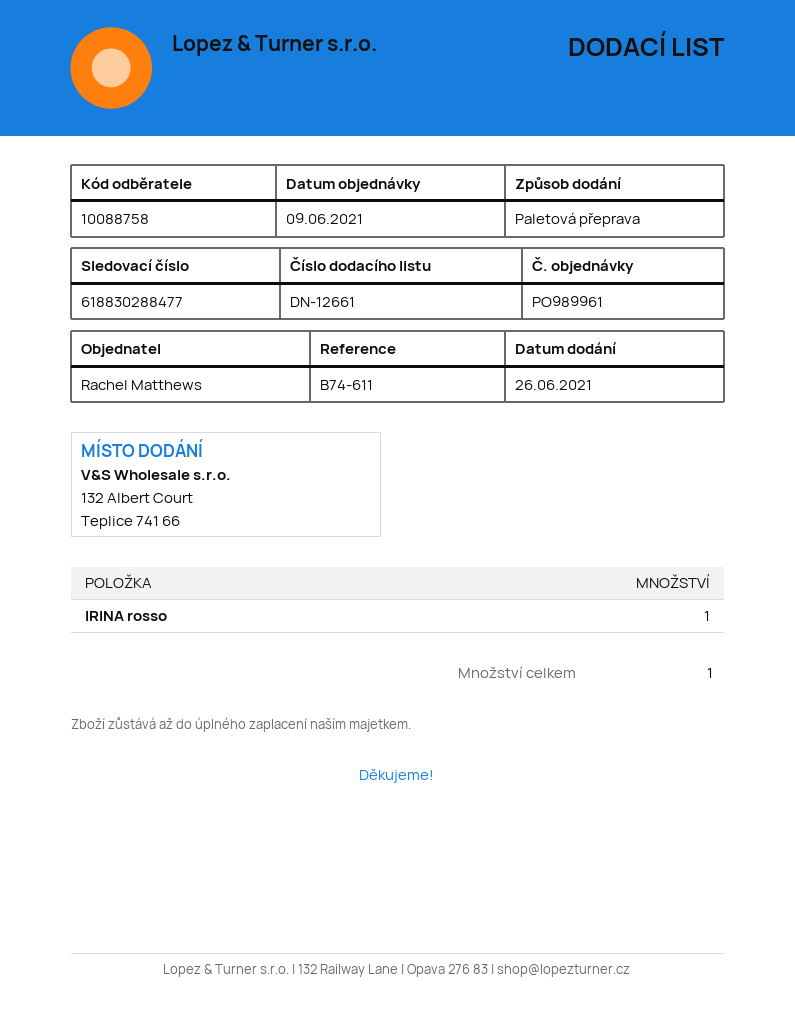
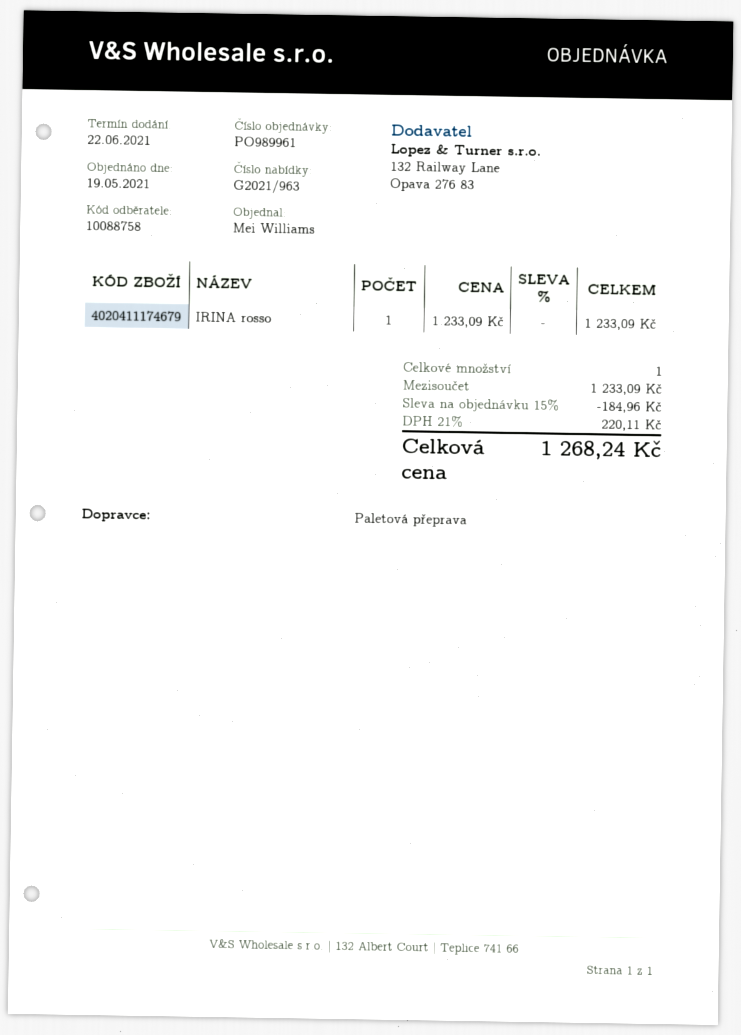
order date: 2021-06-09 -> 2021-05-19
delivery date: 2021-06-26 -> 2021-06-22
ordered by: Rachel Matthews -> Mei Williams

